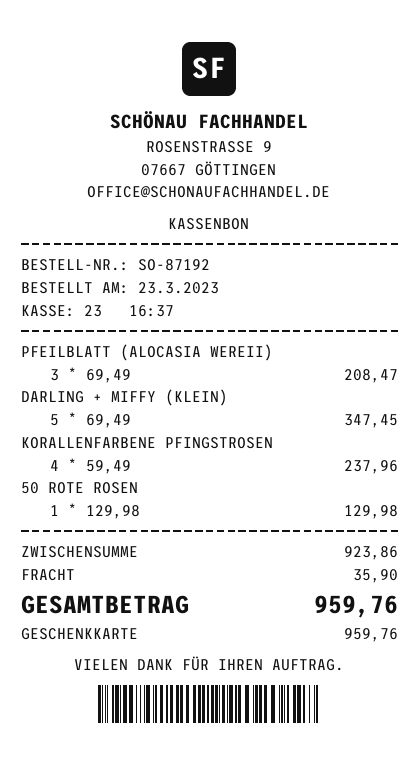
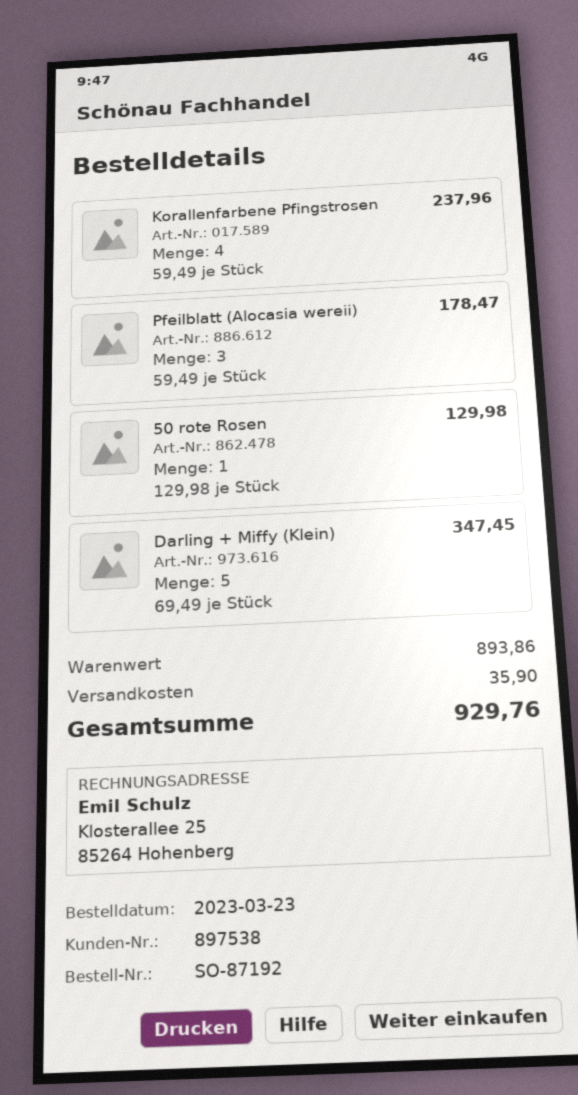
PFEILBLATT (ALOCASIA WEREII): 3 x 69.49 = 208.47 -> 3 x 59.49 = 178.47
subtotal: 923.86 -> 893.86
total: 959.76 -> 929.76

